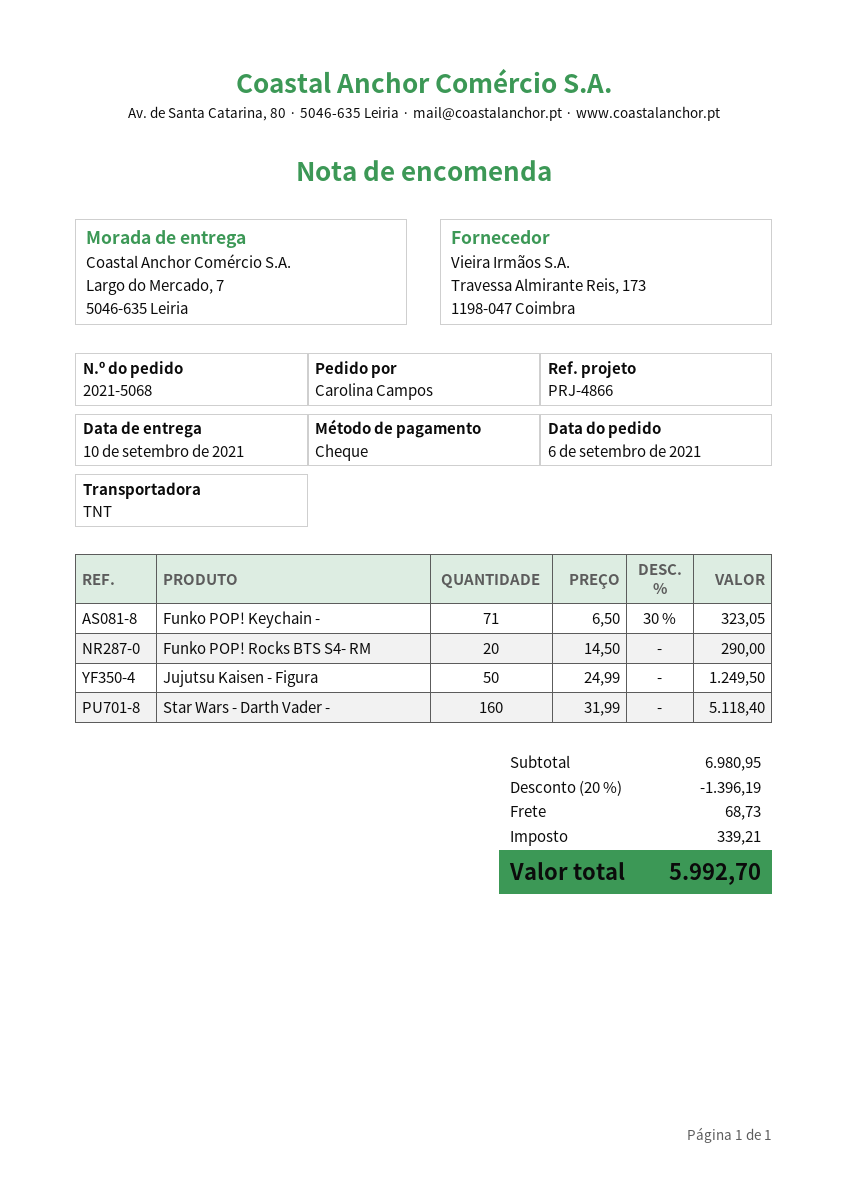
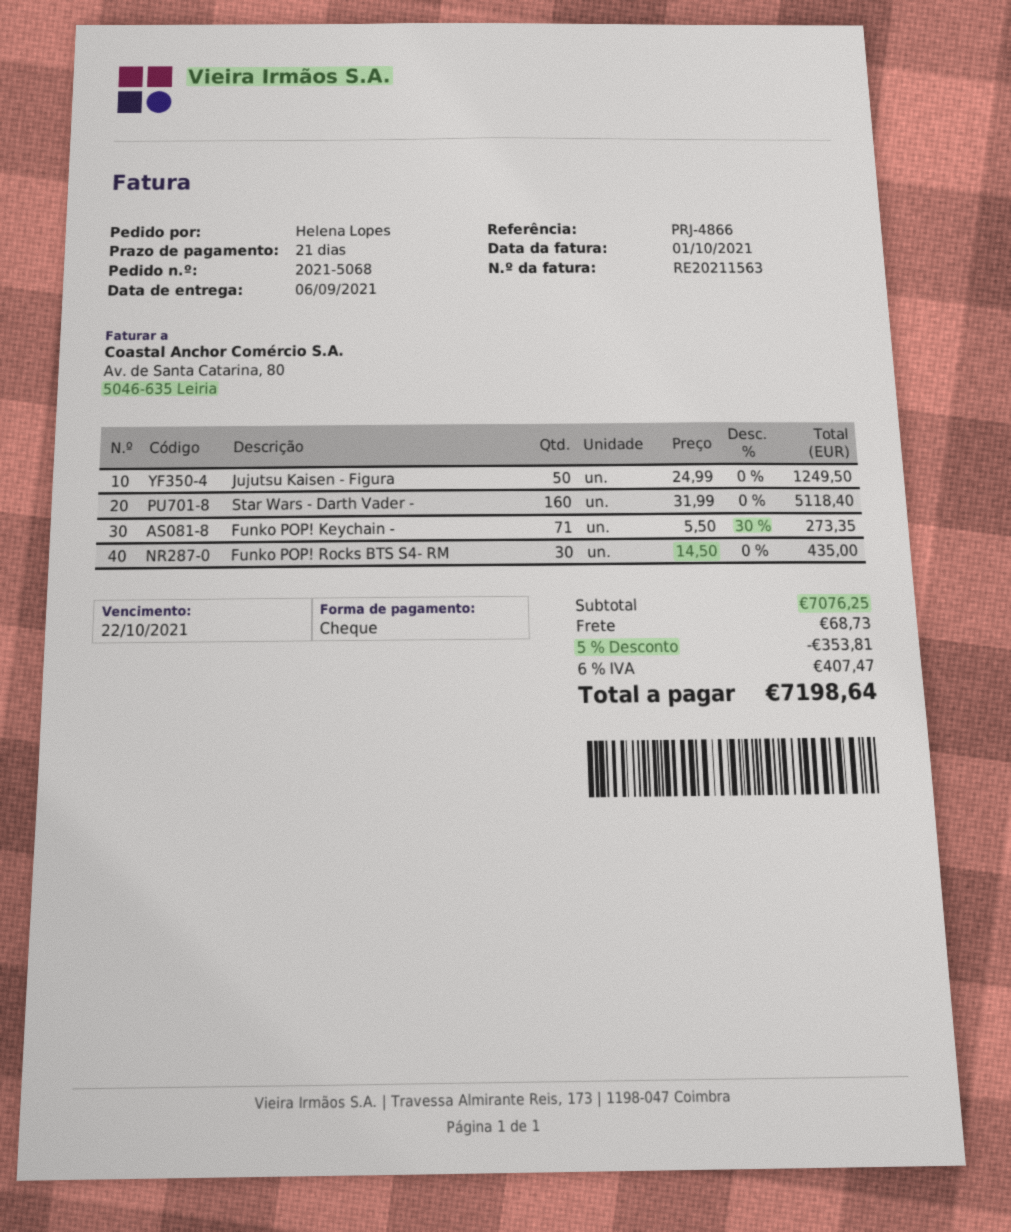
delivery date: 2021-09-10 -> 2021-09-06
ordered by: Carolina Campos -> Helena Lopes
Funko POP! Keychain -: 71 x 6.50 - 30% = 323.05 -> 71 x 5.50 - 30% = 273.35
Funko POP! Rocks BTS S4- RM: 20 x 14.50 = 290.00 -> 30 x 14.50 = 435.00
subtotal: 6980.95 -> 7076.25
discount: 20% = 1396.19 -> 5% = 353.81
tax: 339.21 -> 407.47
total: 5992.70 -> 7198.64

